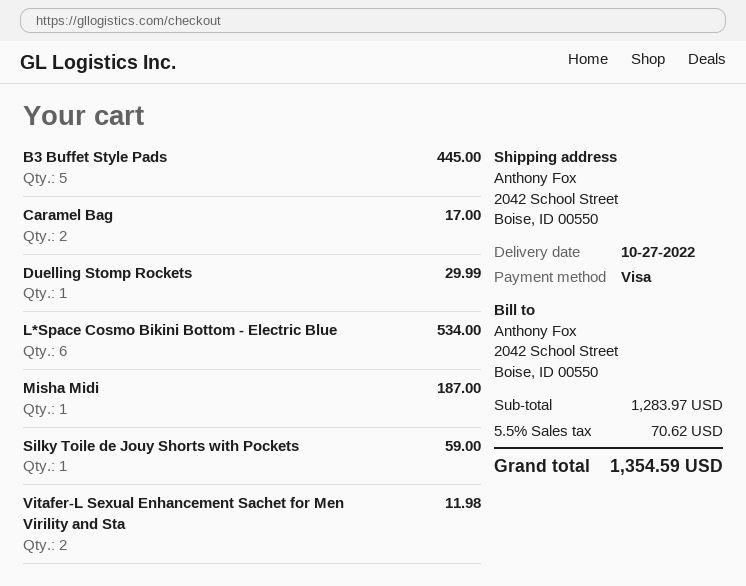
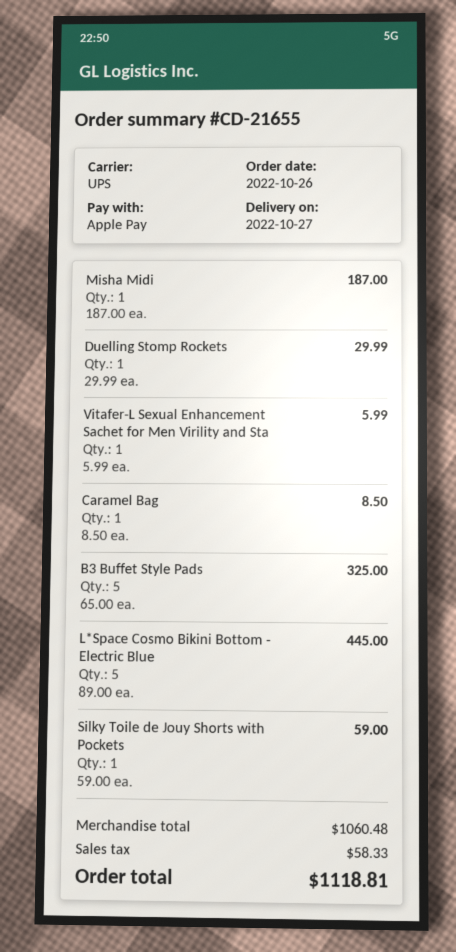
payment method: Visa -> Apple Pay
B3 Buffet Style Pads: 5 for 445.00 -> 5 for 325.00
Caramel Bag: 2 for 17.00 -> 1 for 8.50
L*Space Cosmo Bikini Bottom - Electric Blue: 6 for 534.00 -> 5 for 445.00
Vitafer-L Sexual Enhancement Sachet for Men Virility and Sta: 2 for 11.98 -> 1 for 5.99
subtotal: 1283.97 -> 1060.48
tax: 70.62 -> 58.33
total: 1354.59 -> 1118.81

